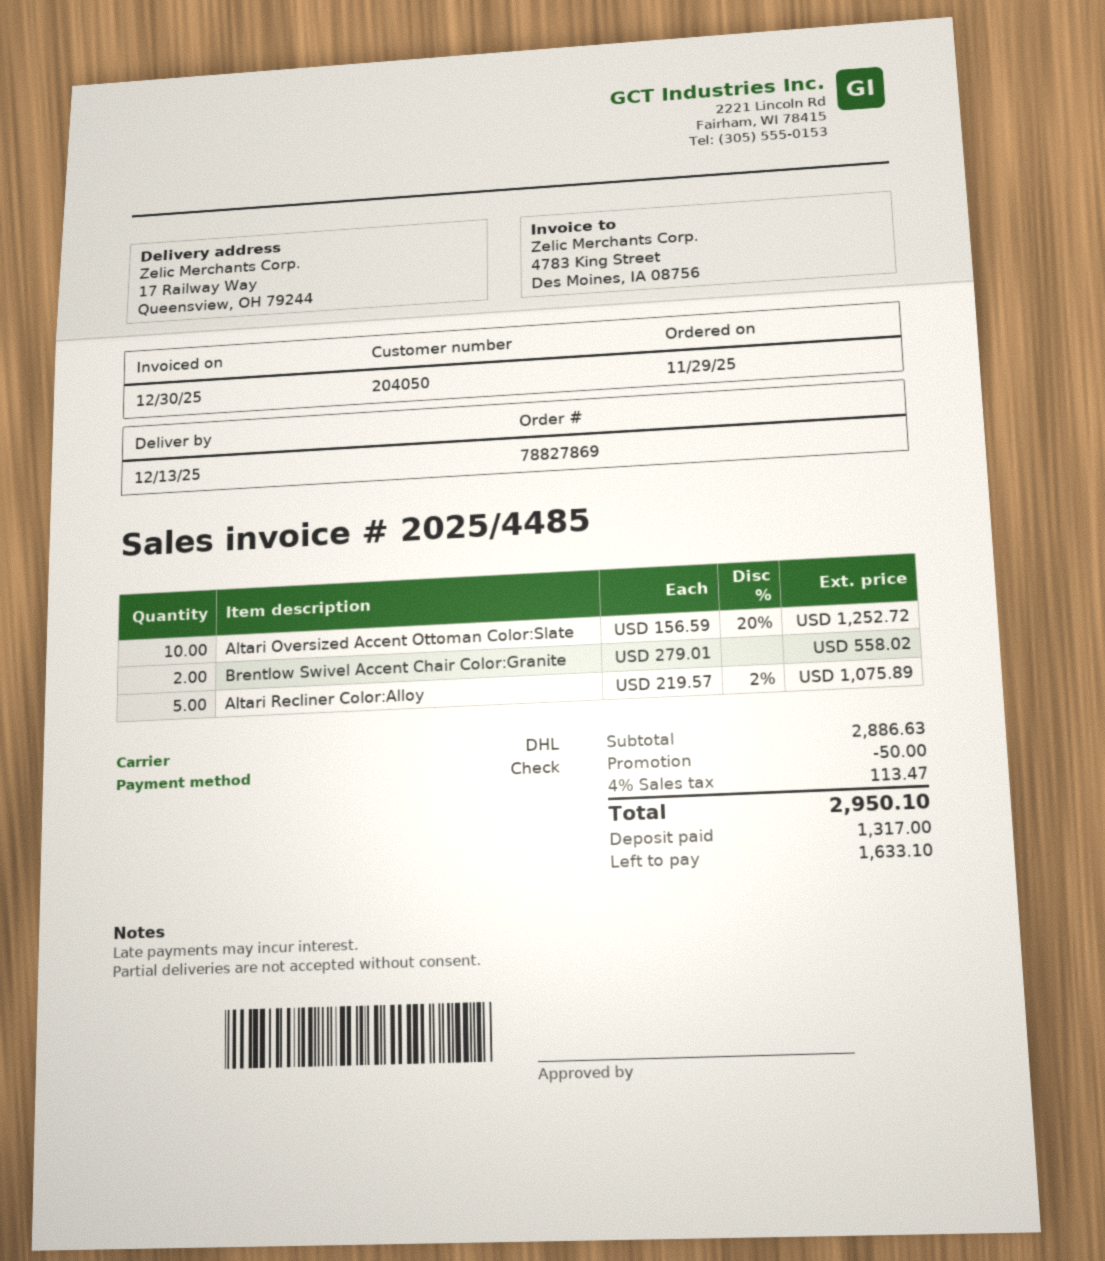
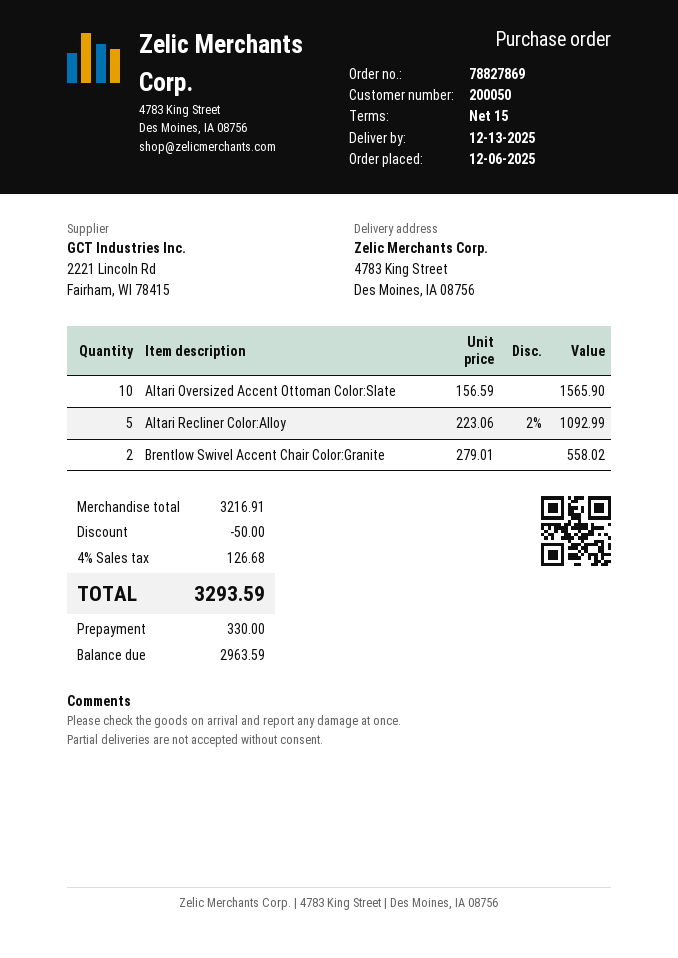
order date: 2025-11-29 -> 2025-12-06
customer number: 204050 -> 200050
ship to: 17 Railway Way, Queensview, OH 79244 -> 4783 King Street, Des Moines, IA 08756
Altari Oversized Accent Ottoman Color:Slate: 10 x 156.59 - 20% = 1252.72 -> 10 x 156.59 = 1565.90
Altari Recliner Color:Alloy: 5 x 219.57 - 2% = 1075.89 -> 5 x 223.06 - 2% = 1092.99
subtotal: 2886.63 -> 3216.91
tax: 4% = 113.47 -> 4% = 126.68
total: 2950.10 -> 3293.59
deposit: 1317.00 -> 330.00
balance: 1633.10 -> 2963.59

